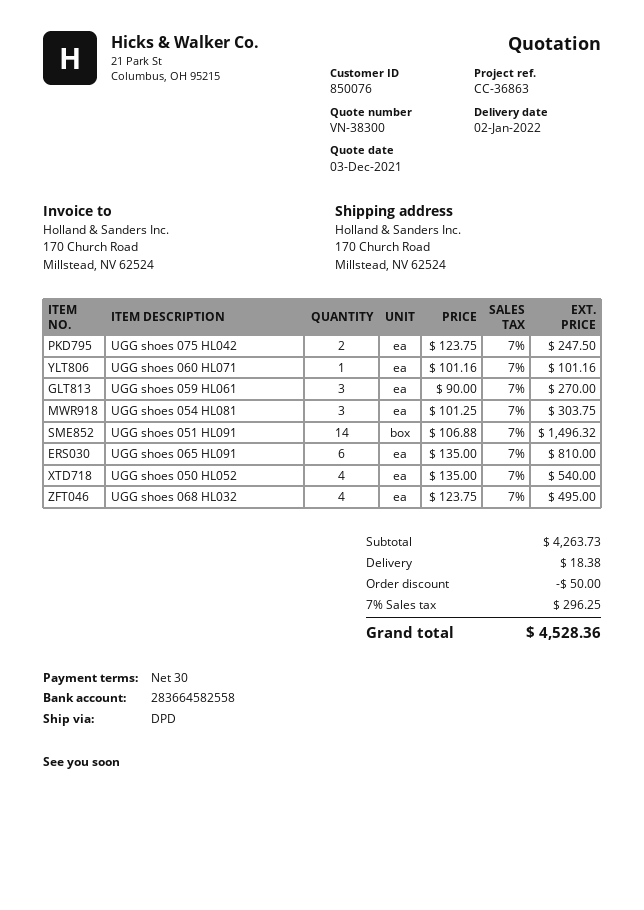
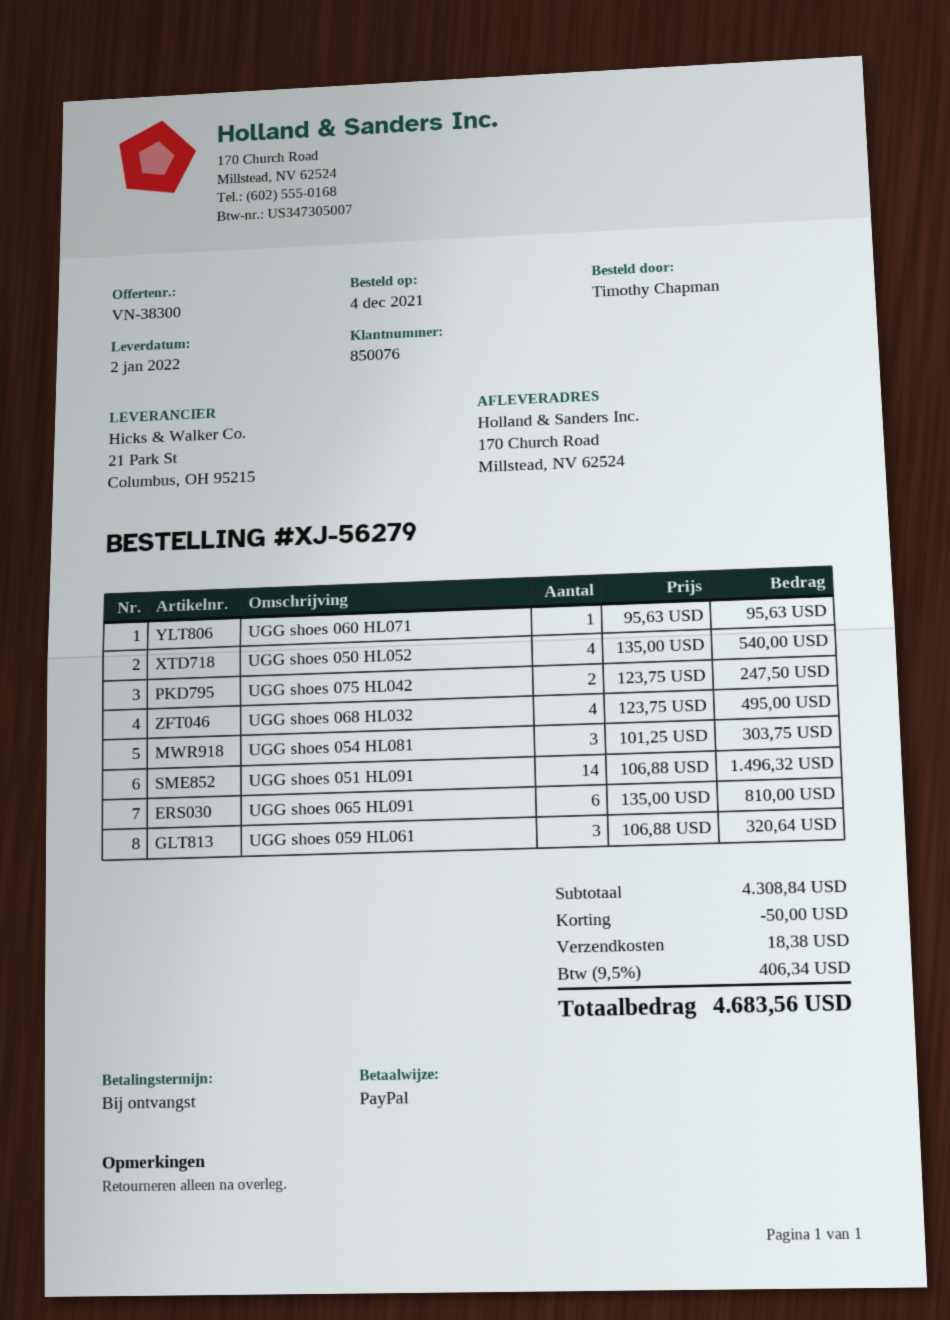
payment terms: 30 days -> on receipt
UGG shoes 060 HL071: 1 x 101.16 = 101.16 -> 1 x 95.63 = 95.63
UGG shoes 059 HL061: 3 x 90.00 = 270.00 -> 3 x 106.88 = 320.64
subtotal: 4263.73 -> 4308.84
tax: 7% = 296.25 -> 9.5% = 406.34
total: 4528.36 -> 4683.56

